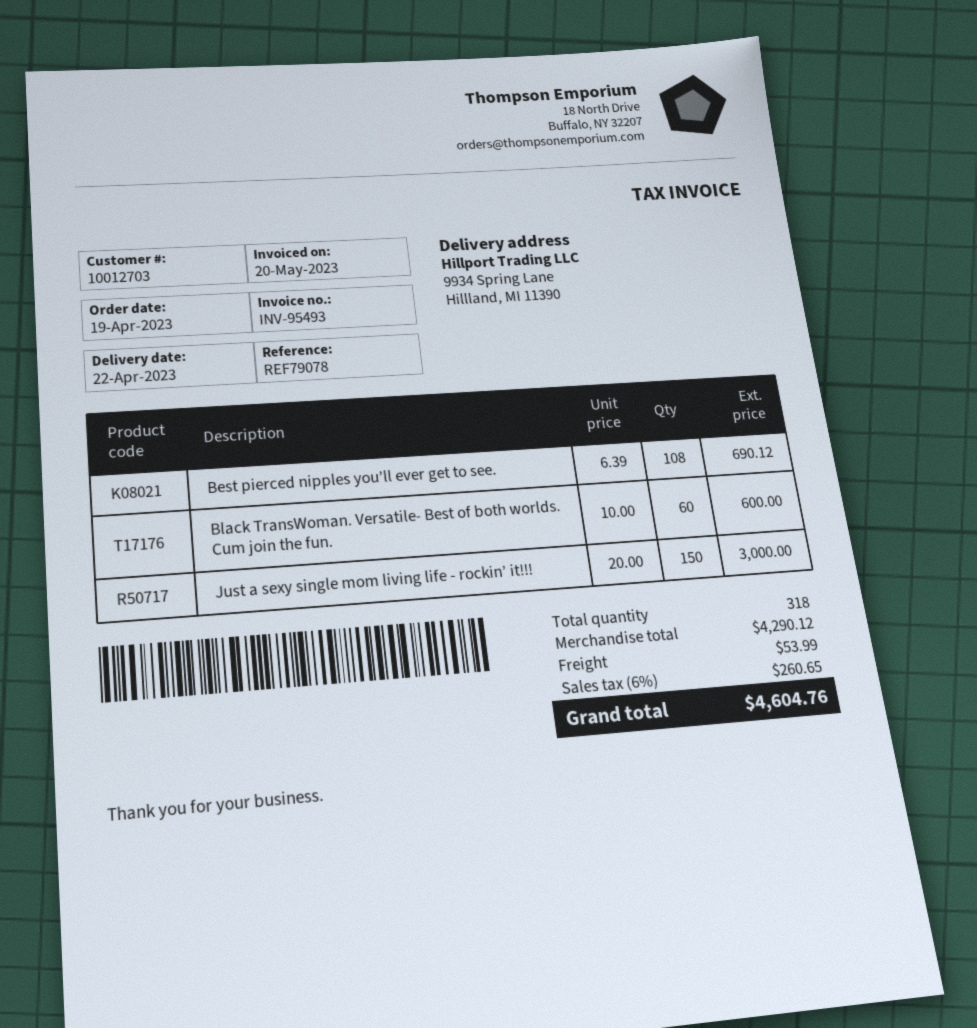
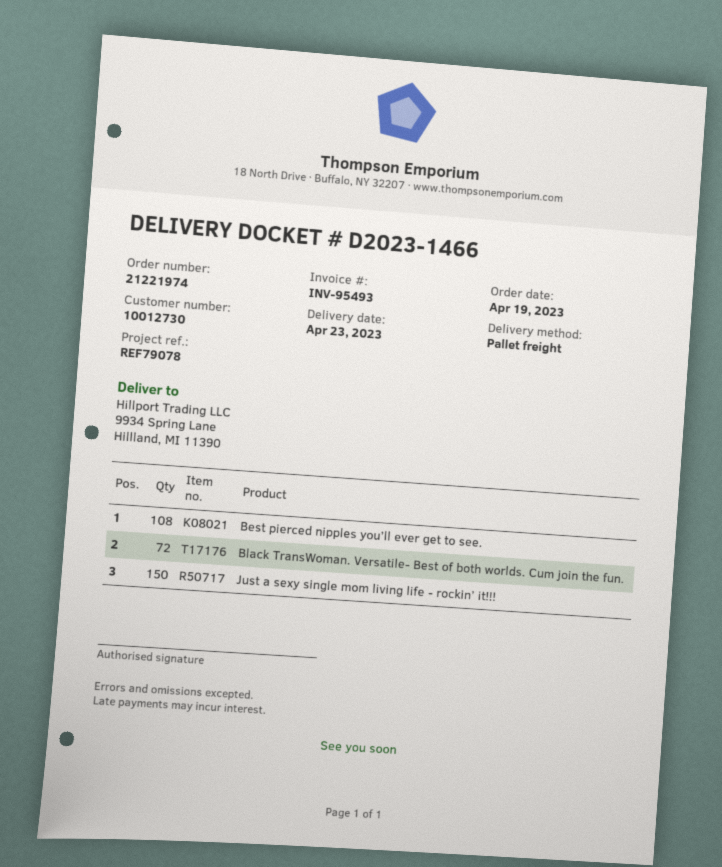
delivery date: 2023-04-22 -> 2023-04-23
customer number: 10012703 -> 10012730
Black TransWoman. Versatile- Best of both worlds. Cum join the fun.: 60 -> 72

